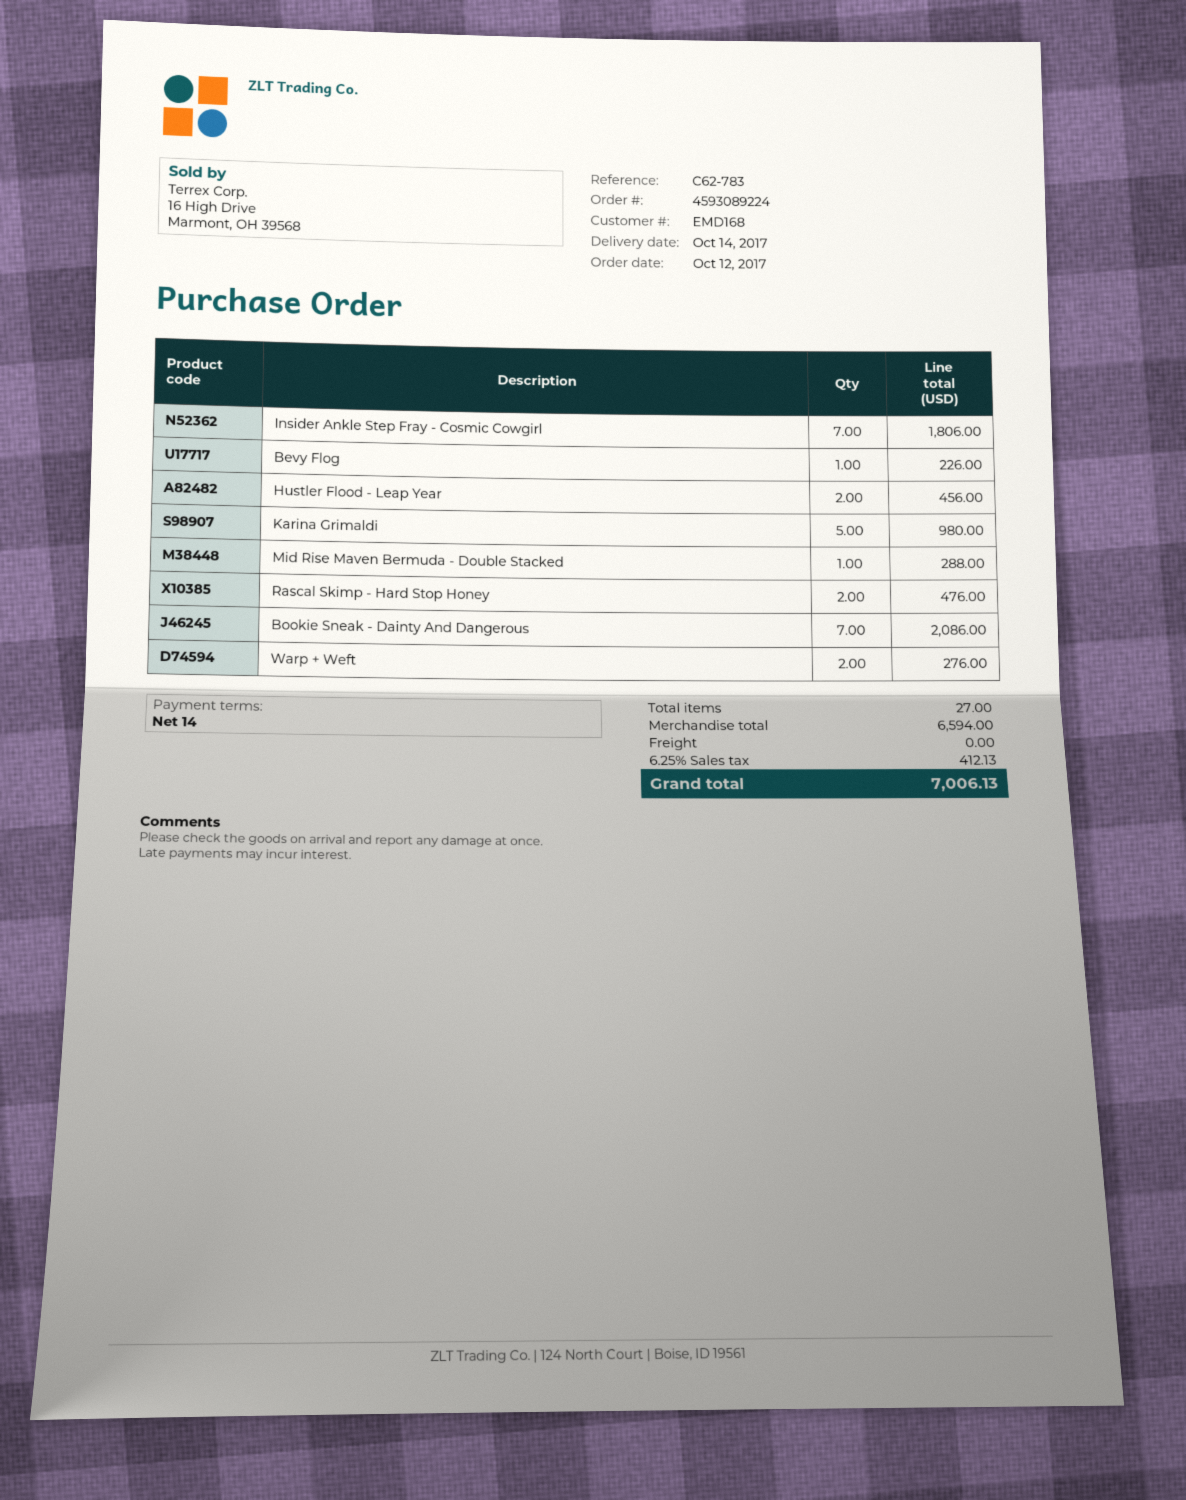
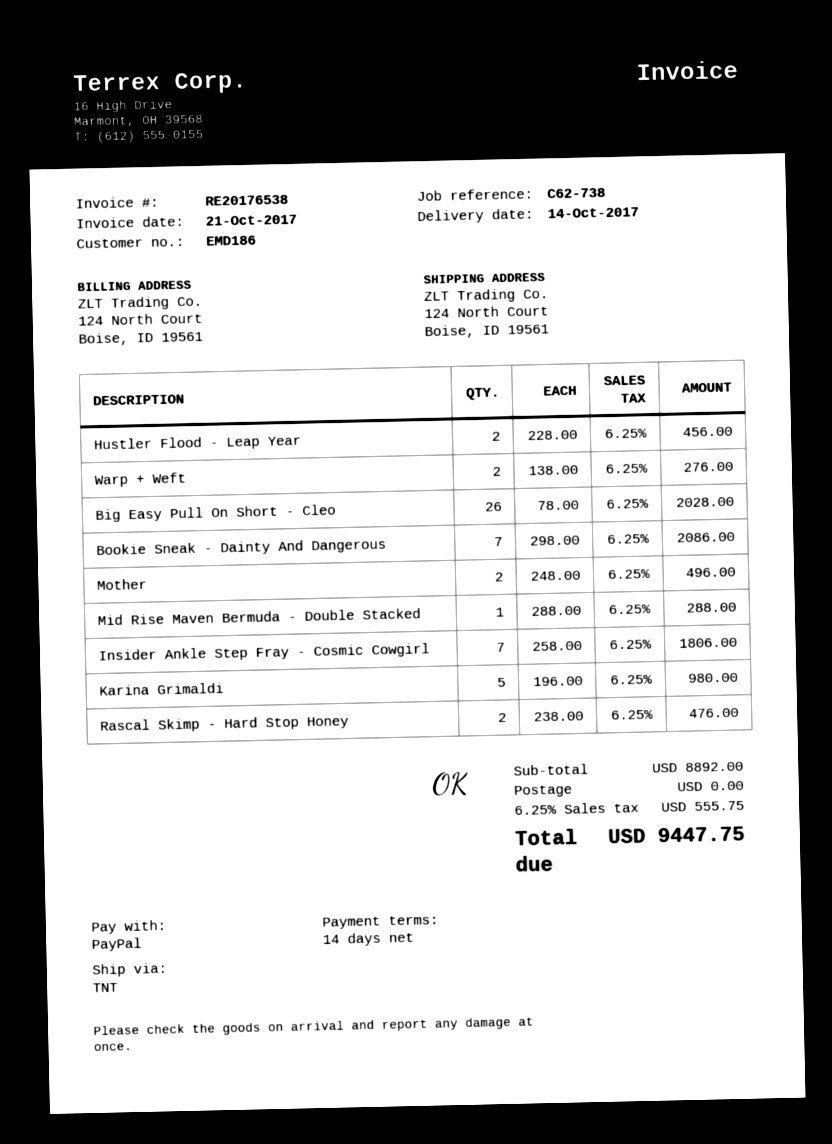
customer number: EMD168 -> EMD186
reference: C62-783 -> C62-738
Bevy Flog: 1 for 226.00 -> none
Big Easy Pull On Short - Cleo: none -> 26 for 2028.00
Mother: none -> 2 for 496.00
subtotal: 6594.00 -> 8892.00
tax: 6.25% = 412.13 -> 6.25% = 555.75
total: 7006.13 -> 9447.75

